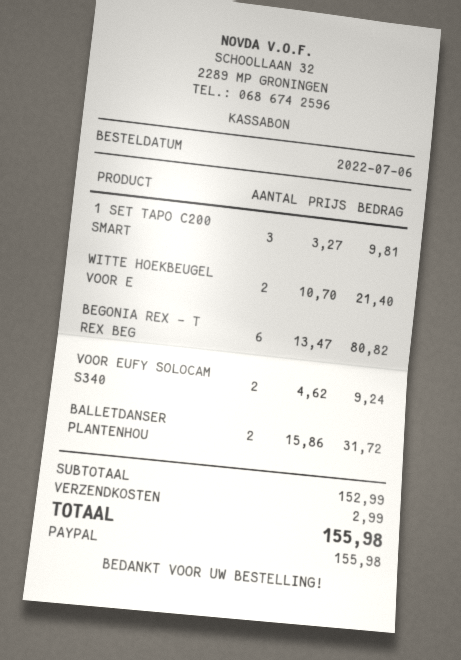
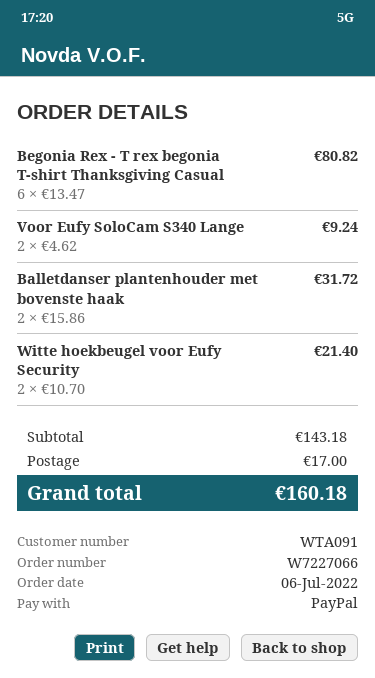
1 SET TAPO C200 SMART: 3 x 3.27 = 9.81 -> none
subtotal: 152.99 -> 143.18
shipping: 2.99 -> 17.00
total: 155.98 -> 160.18

